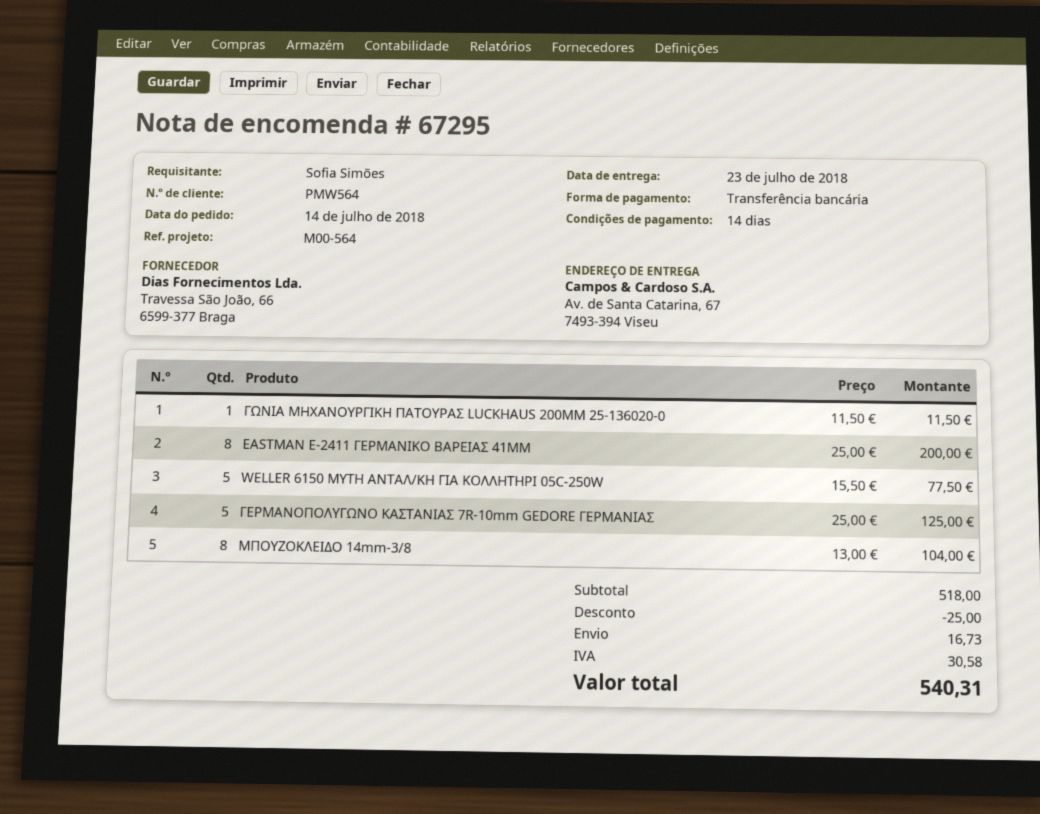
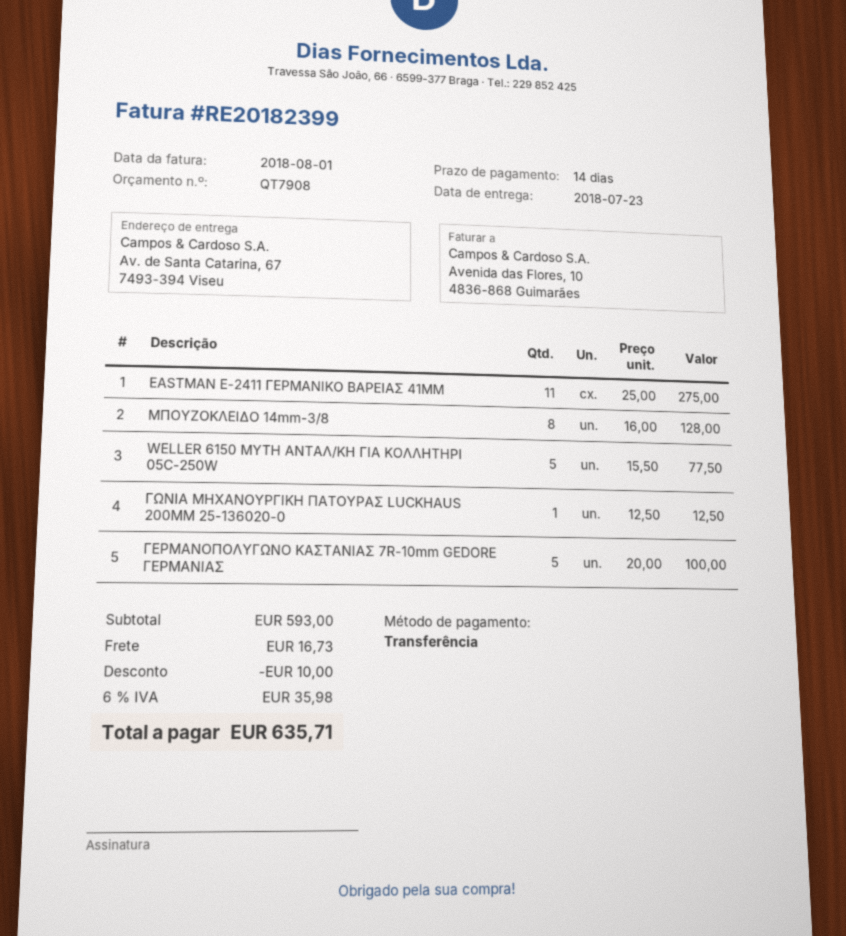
ΓΩΝΙΑ ΜΗΧΑΝΟΥΡΓΙΚΗ ΠΑΤΟΥΡΑΣ LUCKHAUS 200MM 25-136020-0: 1 x 11.50 = 11.50 -> 1 x 12.50 = 12.50
EASTMAN Ε-2411 ΓΕΡΜΑΝΙΚΟ ΒΑΡΕΙΑΣ 41ΜΜ: 8 x 25.00 = 200.00 -> 11 x 25.00 = 275.00
ΓΕΡΜΑΝOΠΟΛΥΓΩΝΟ ΚΑΣΤΑΝΙΑΣ 7R-10mm GEDORE ΓΕΡΜΑΝΙΑΣ: 5 x 25.00 = 125.00 -> 5 x 20.00 = 100.00
ΜΠΟΥΖΟΚΛΕΙΔΟ 14mm-3/8: 8 x 13.00 = 104.00 -> 8 x 16.00 = 128.00
subtotal: 518.00 -> 593.00
discount: 25.00 -> 10.00
tax: 30.58 -> 35.98
total: 540.31 -> 635.71

